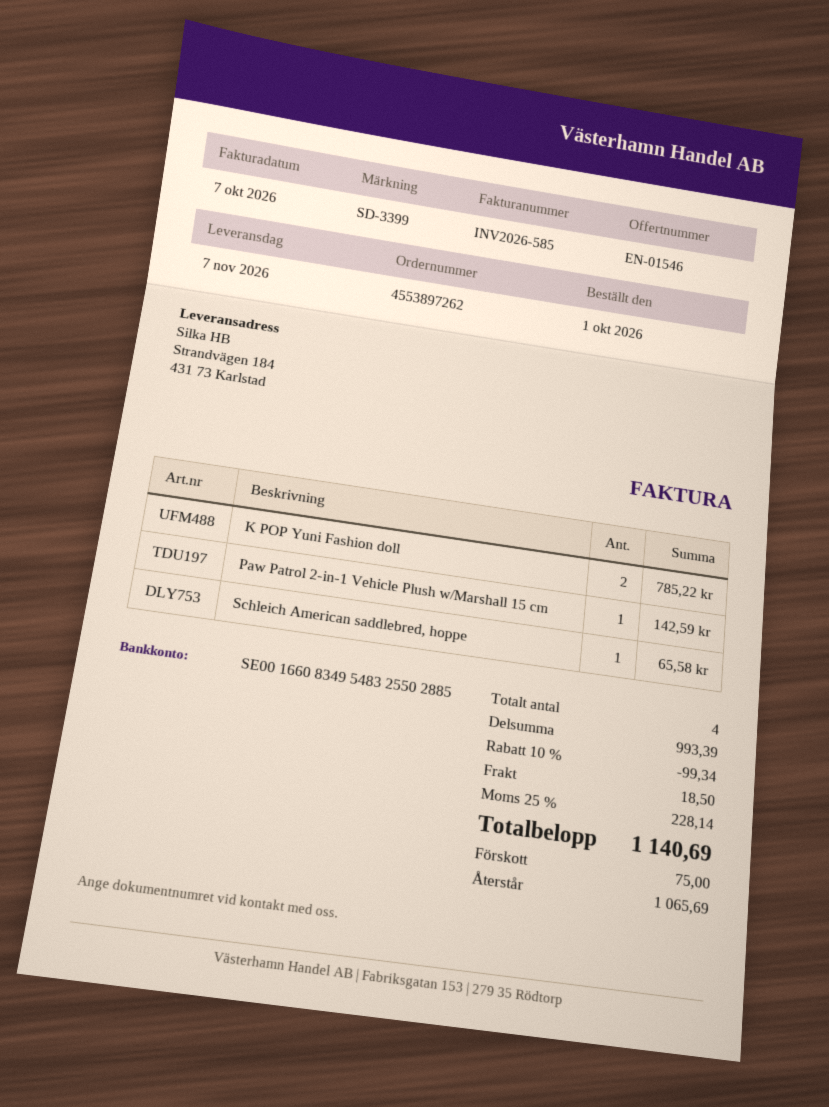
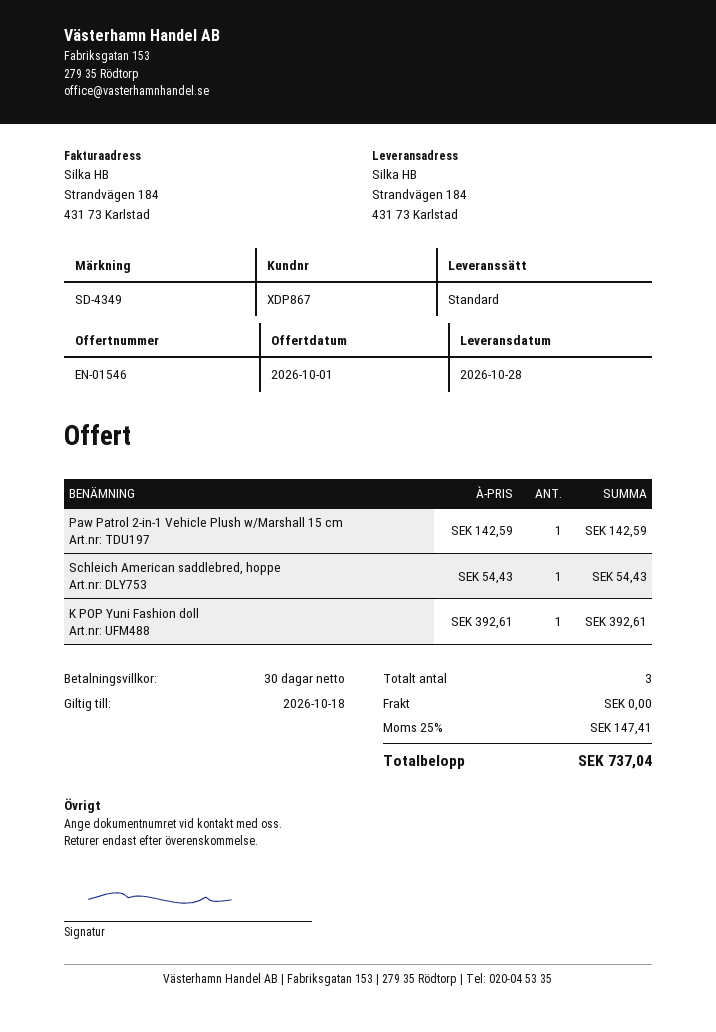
delivery date: 2026-11-07 -> 2026-10-28
reference: SD-3399 -> SD-4349
K POP Yuni Fashion doll: 2 for 785.22 -> 1 for 392.61
Schleich American saddlebred, hoppe: 1 for 65.58 -> 1 for 54.43
total quantity: 4 -> 3
discount: 10% = 99.34 -> none
shipping: 18.50 -> 0.00
tax: 25% = 228.14 -> 25% = 147.41
total: 1140.69 -> 737.04

